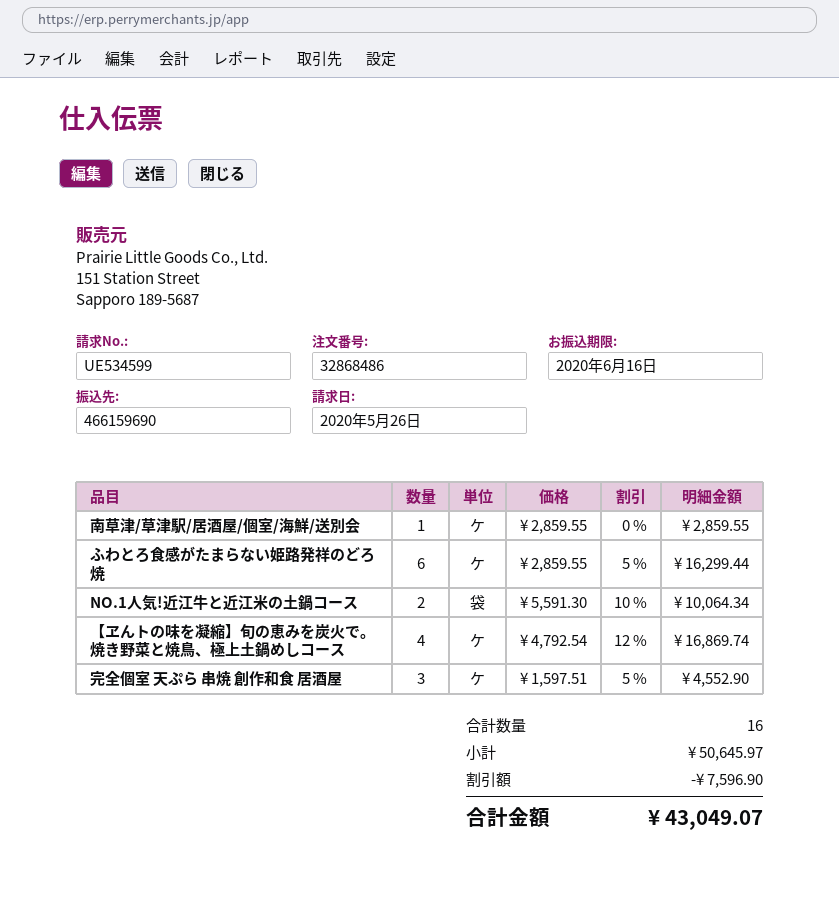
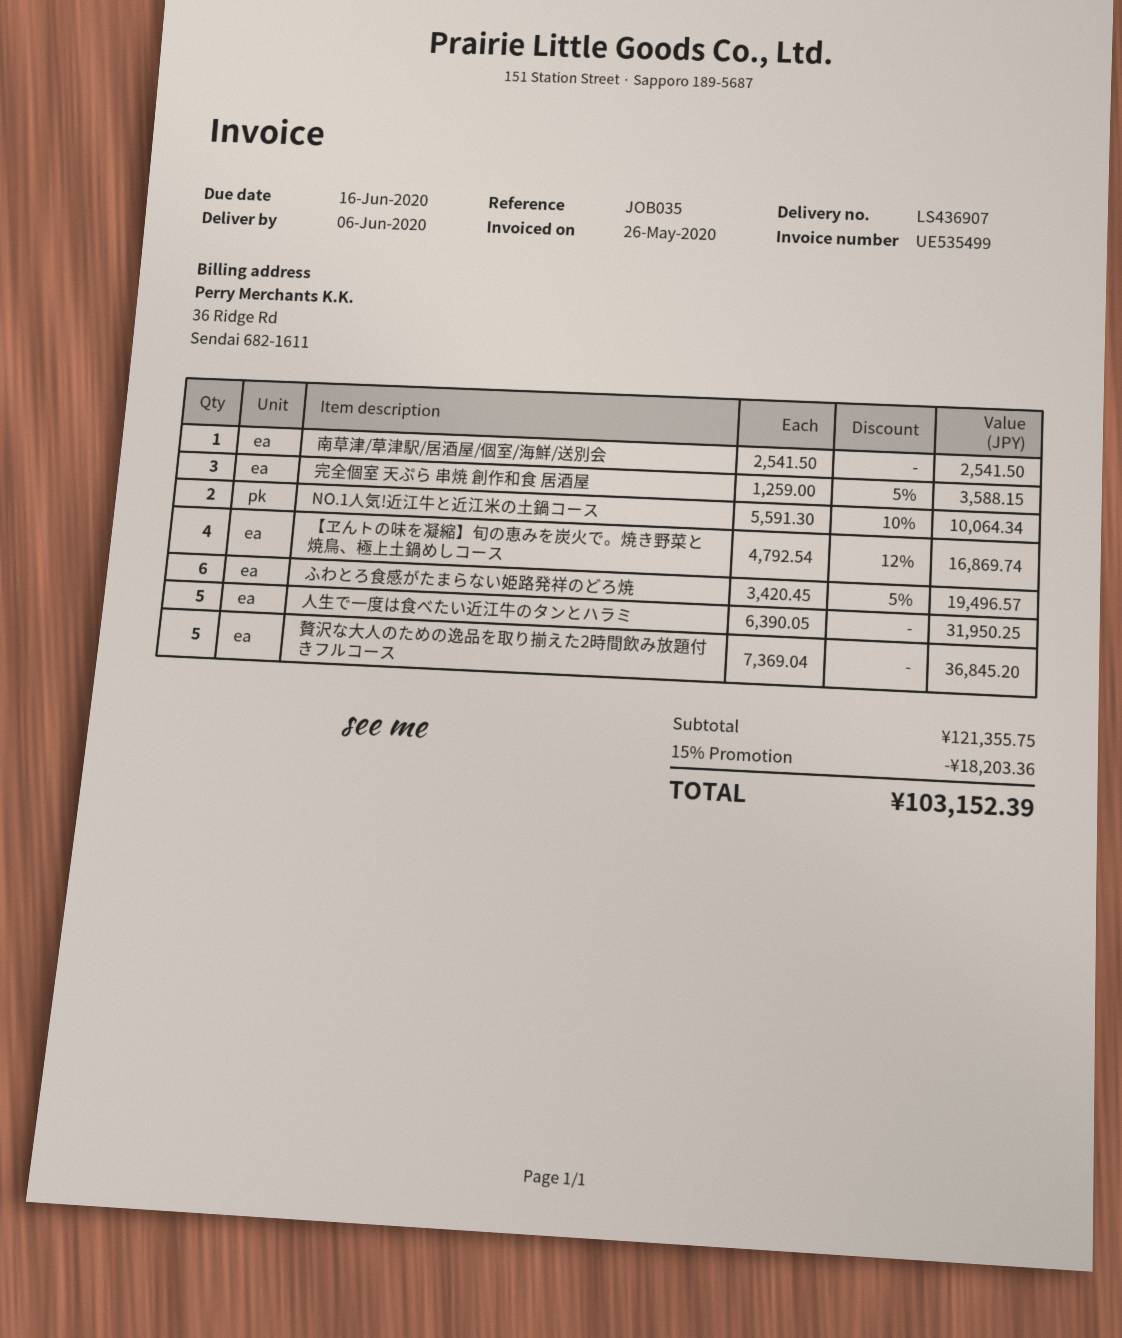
invoice number: UE534599 -> UE535499
南草津/草津駅/居酒屋/個室/海鮮/送別会: 1 x 2859.55 = 2859.55 -> 1 x 2541.50 = 2541.50
ふわとろ食感がたまらない姫路発祥のどろ焼: 6 x 2859.55 - 5% = 16299.44 -> 6 x 3420.45 - 5% = 19496.57
完全個室 天ぷら 串焼 創作和食 居酒屋: 3 x 1597.51 - 5% = 4552.90 -> 3 x 1259.00 - 5% = 3588.15
人生で一度は食べたい近江牛のタンとハラミ: none -> 5 x 6390.05 = 31950.25
贅沢な大人のための逸品を取り揃えた2時間飲み放題付きフルコース: none -> 5 x 7369.04 = 36845.20
subtotal: 50645.97 -> 121355.75
discount: 7596.90 -> 18203.36
total: 43049.07 -> 103152.39

